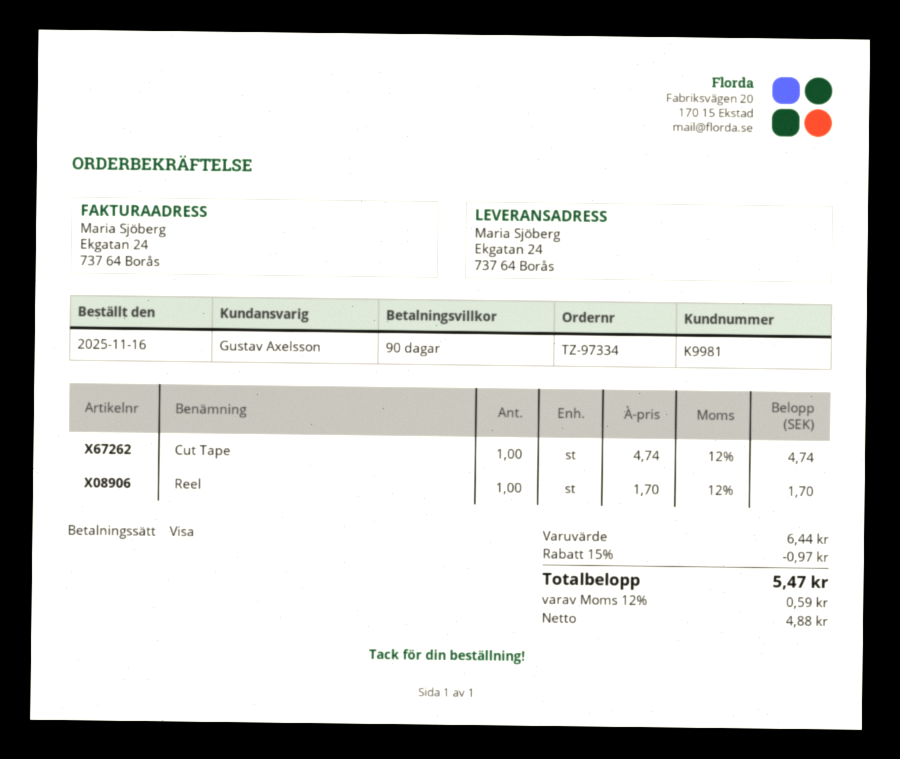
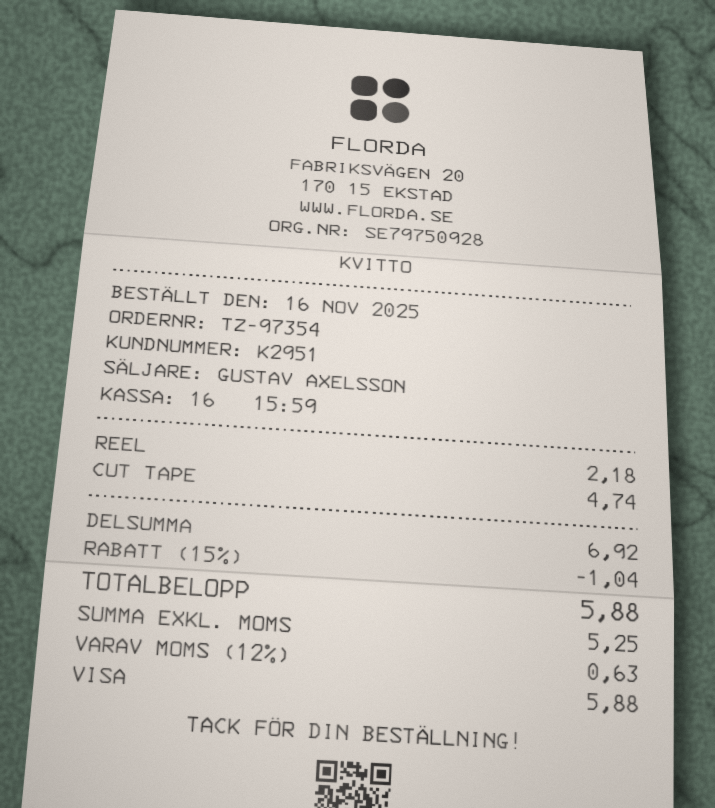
order number: TZ-97334 -> TZ-97354
customer number: K9981 -> K2951
Reel: 1 x 1.70 = 1.70 -> 1 x 2.18 = 2.18
subtotal: 6.44 -> 6.92
discount: 15% = 0.97 -> 15% = 1.04
net: 4.88 -> 5.25
tax: 12% = 0.59 -> 12% = 0.63
total: 5.47 -> 5.88

